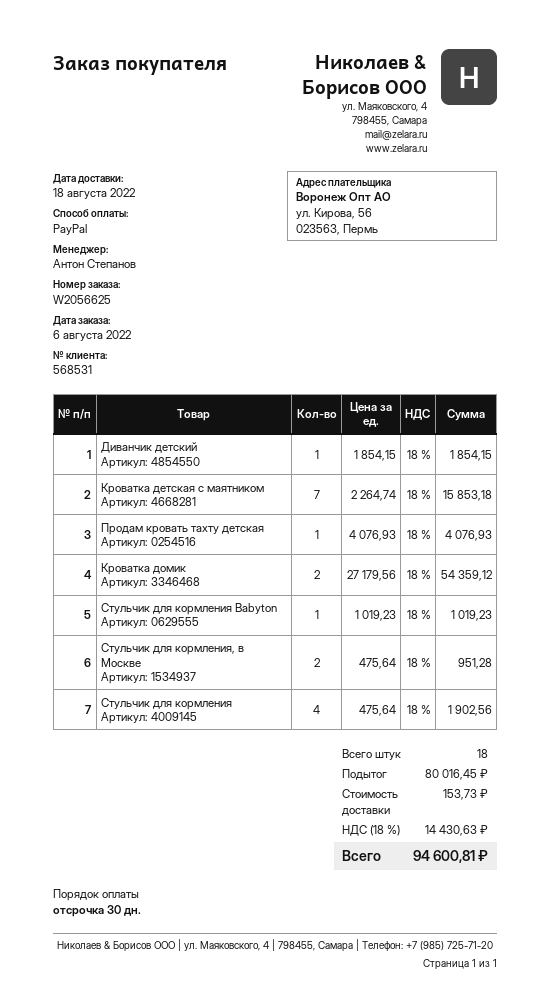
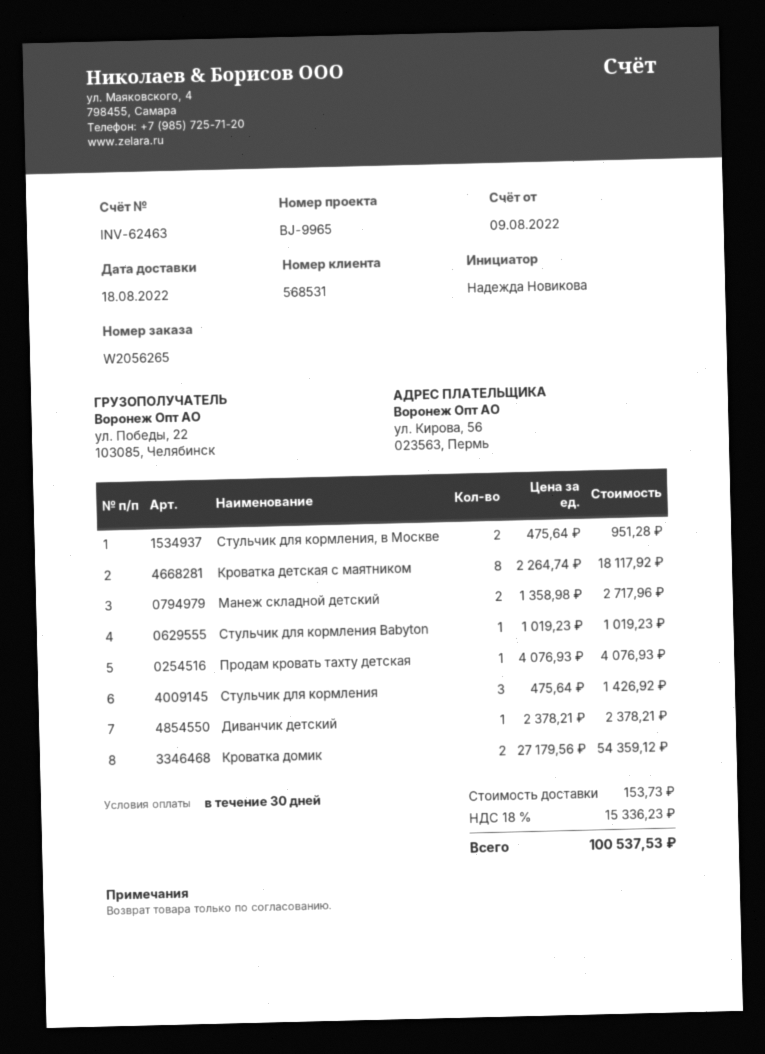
order number: W2056625 -> W2056265
Диванчик детский: 1 x 1854.15 = 1854.15 -> 1 x 2378.21 = 2378.21
Кроватка детская с маятником: 7 x 2264.74 = 15853.18 -> 8 x 2264.74 = 18117.92
Стульчик для кормления: 4 x 475.64 = 1902.56 -> 3 x 475.64 = 1426.92
Манеж складной детский: none -> 2 x 1358.98 = 2717.96
tax: 18% = 14430.63 -> 18% = 15336.23
total: 94600.81 -> 100537.53

